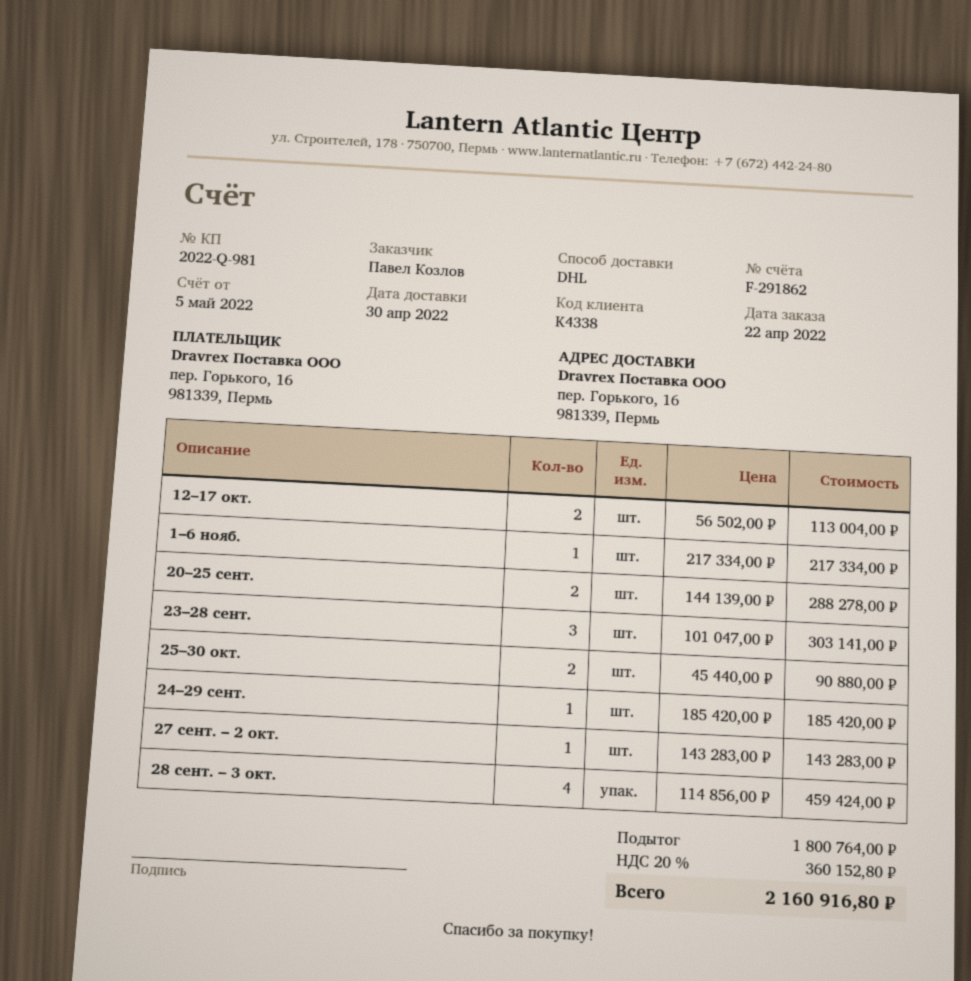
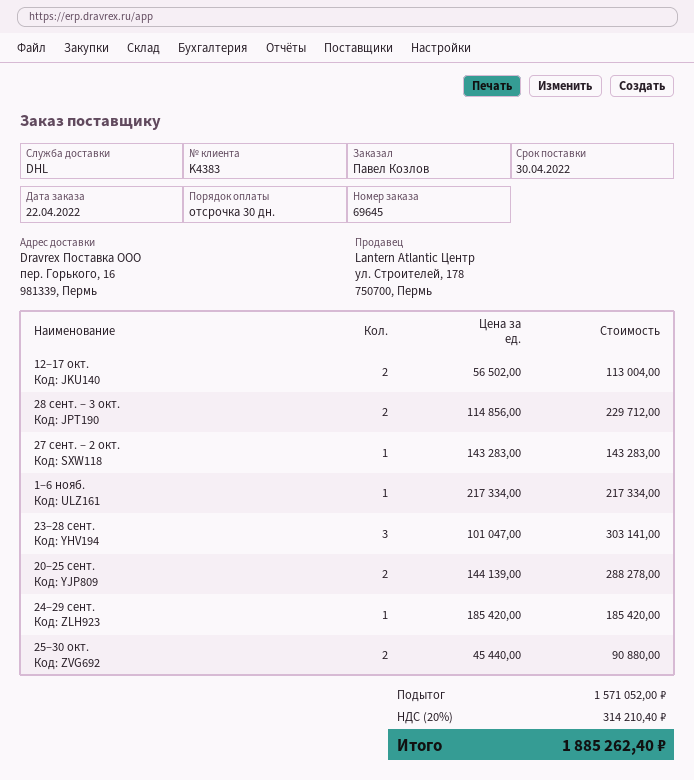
customer number: K4338 -> K4383
28 сент. – 3 окт.: 4 x 114856.00 = 459424.00 -> 2 x 114856.00 = 229712.00
subtotal: 1800764.00 -> 1571052.00
tax: 20% = 360152.80 -> 20% = 314210.40
total: 2160916.80 -> 1885262.40

